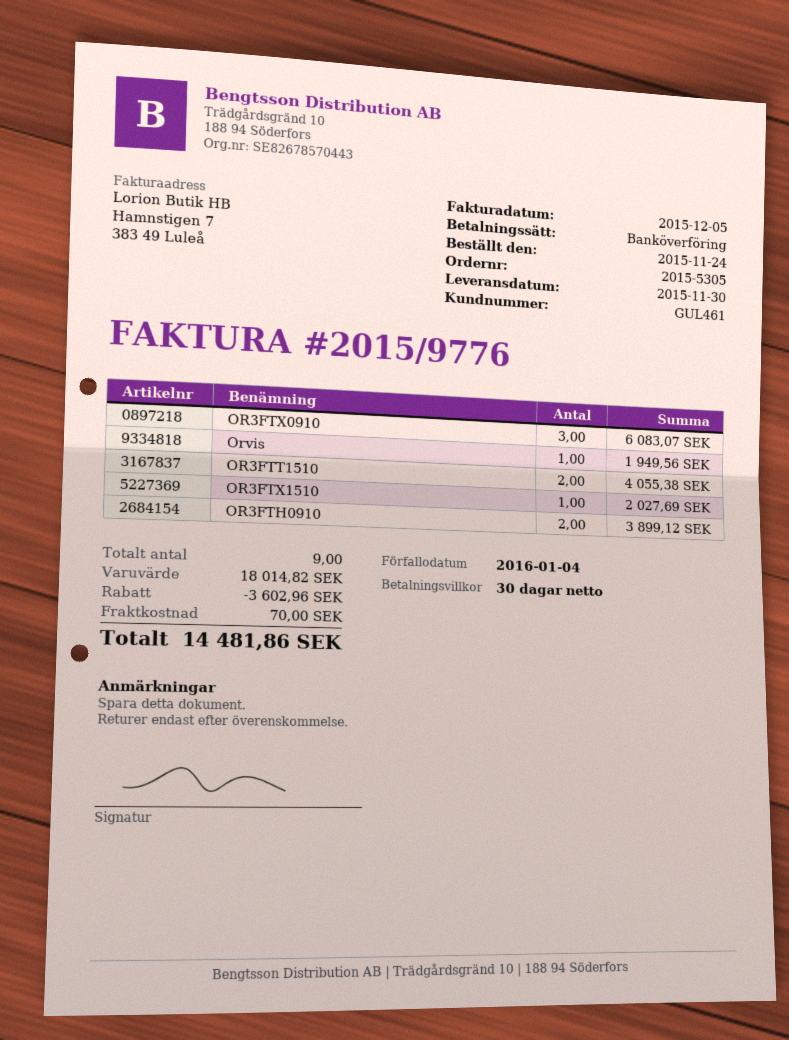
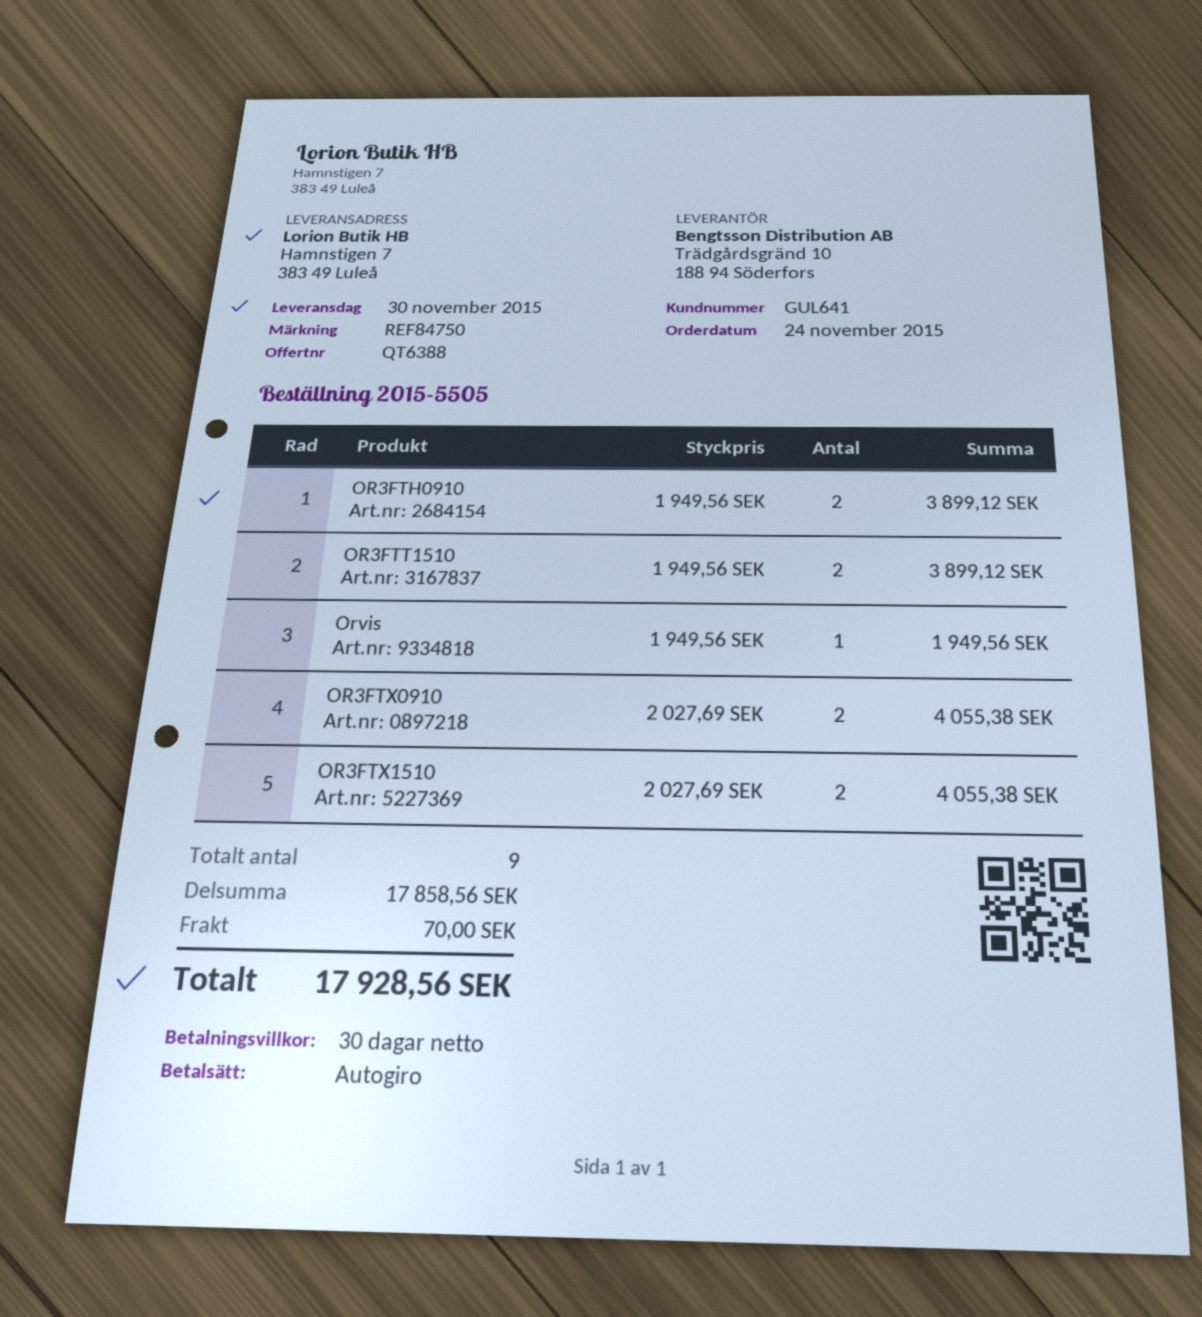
order number: 2015-5305 -> 2015-5505
customer number: GUL461 -> GUL641
payment method: bank transfer -> direct debit
OR3FTX0910: 3 for 6083.07 -> 2 for 4055.38
OR3FTT1510: 2 for 4055.38 -> 2 for 3899.12
OR3FTX1510: 1 for 2027.69 -> 2 for 4055.38
subtotal: 18014.82 -> 17858.56
discount: 3602.96 -> none
total: 14481.86 -> 17928.56

